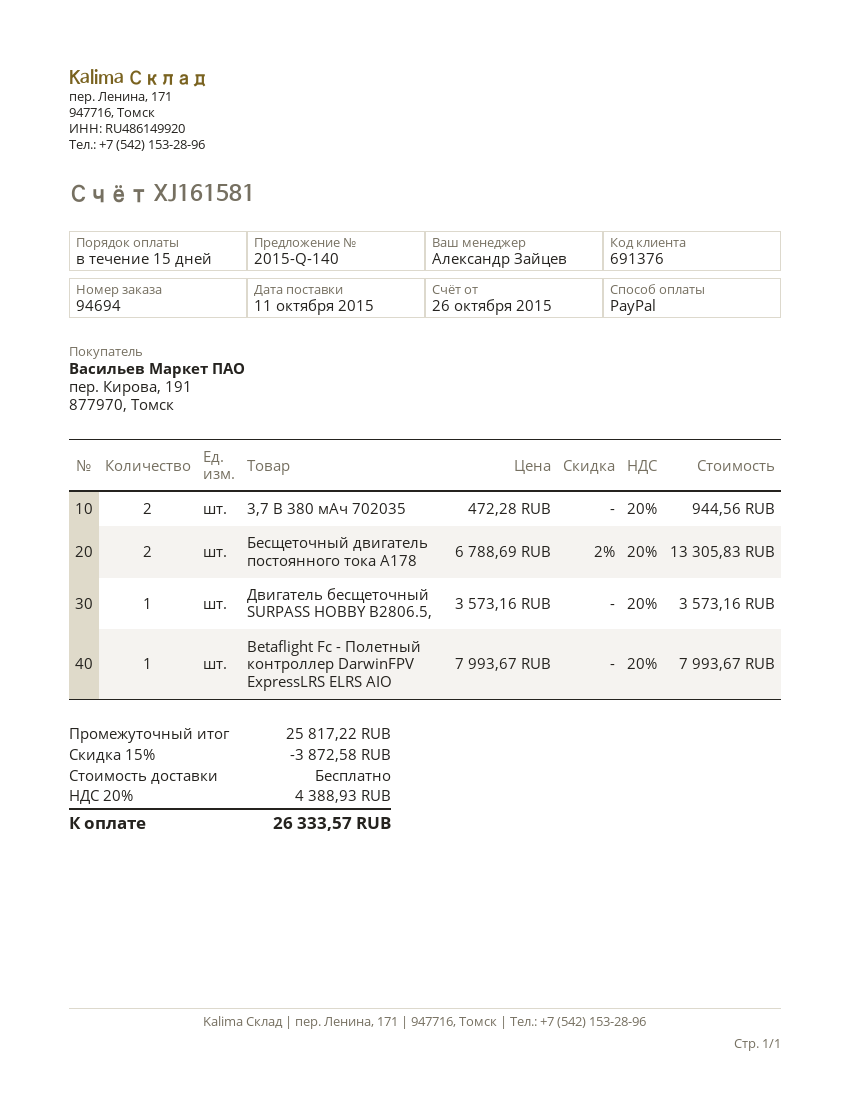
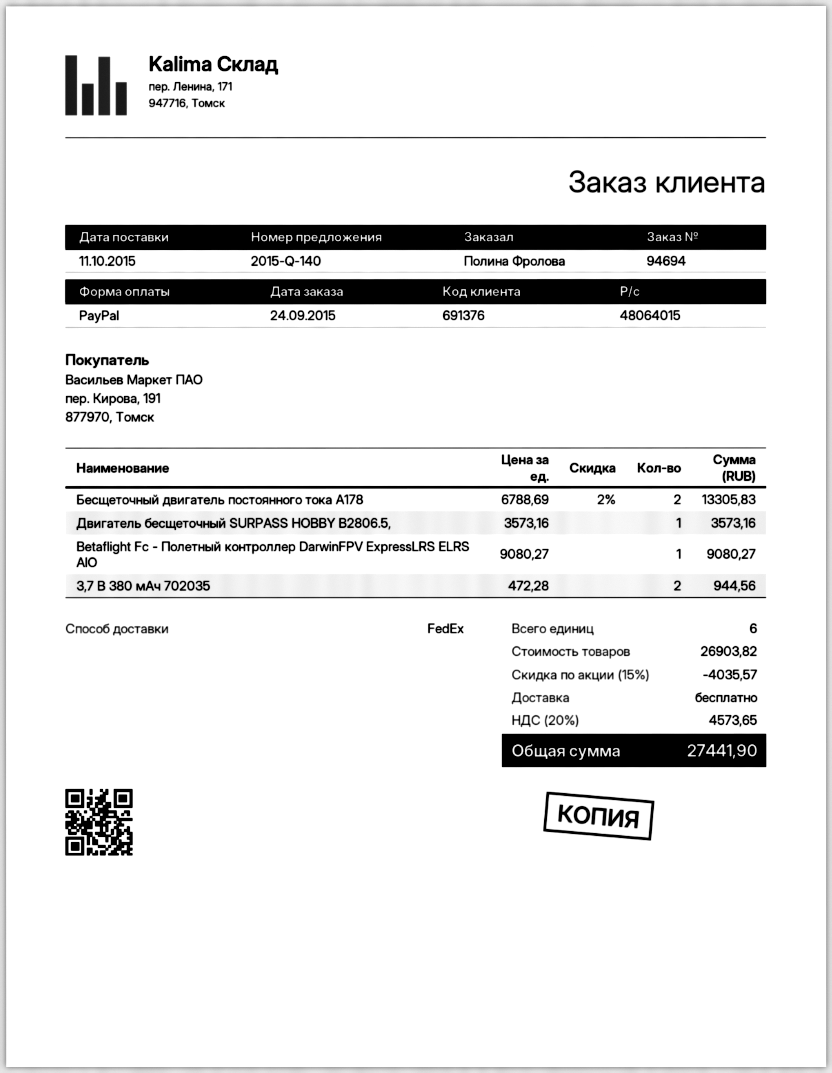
Betaflight Fc - Полетный контроллер DarwinFPV ExpressLRS ELRS AIO: 1 x 7993.67 = 7993.67 -> 1 x 9080.27 = 9080.27
subtotal: 25817.22 -> 26903.82
discount: 15% = 3872.58 -> 15% = 4035.57
tax: 20% = 4388.93 -> 20% = 4573.65
total: 26333.57 -> 27441.90

